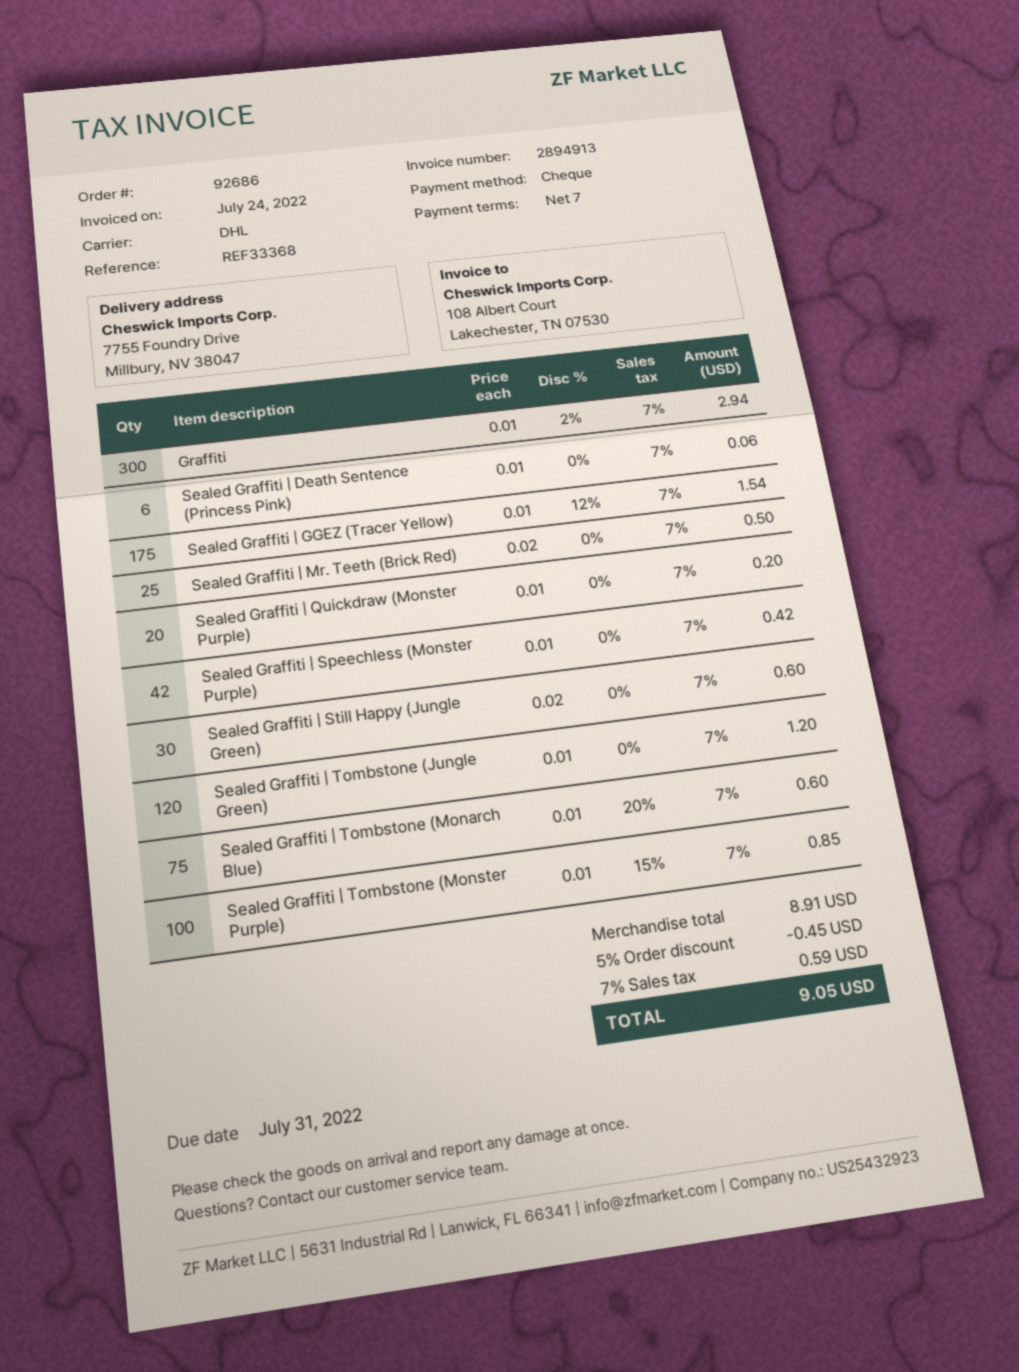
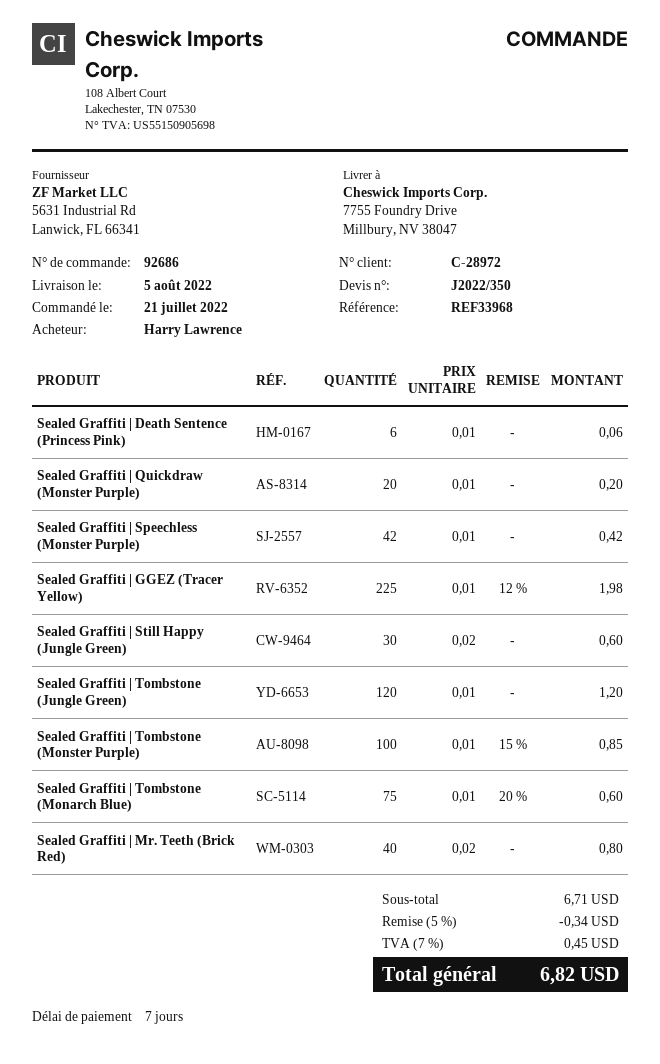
reference: REF33368 -> REF33968
Graffiti: 300 x 0.01 - 2% = 2.94 -> none
Sealed Graffiti | GGEZ (Tracer Yellow): 175 x 0.01 - 12% = 1.54 -> 225 x 0.01 - 12% = 1.98
Sealed Graffiti | Mr. Teeth (Brick Red): 25 x 0.02 = 0.50 -> 40 x 0.02 = 0.80
subtotal: 8.91 -> 6.71
discount: 5% = 0.45 -> 5% = 0.34
tax: 7% = 0.59 -> 7% = 0.45
total: 9.05 -> 6.82

